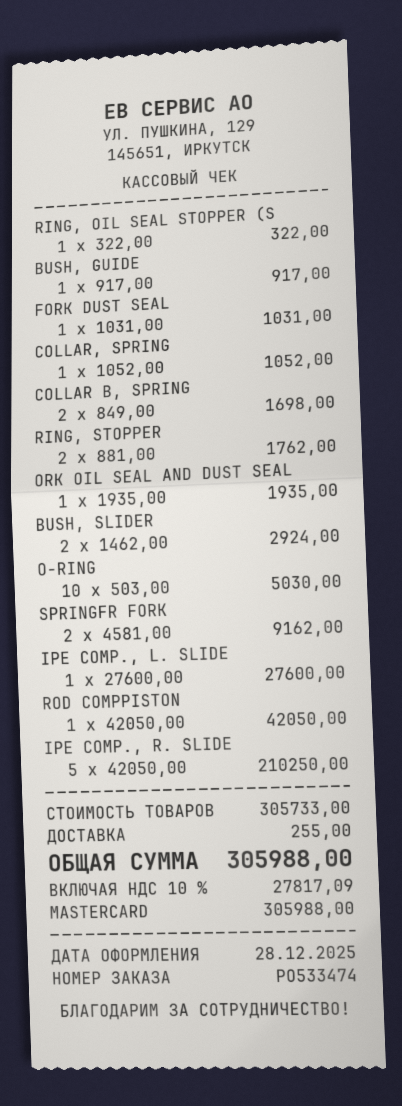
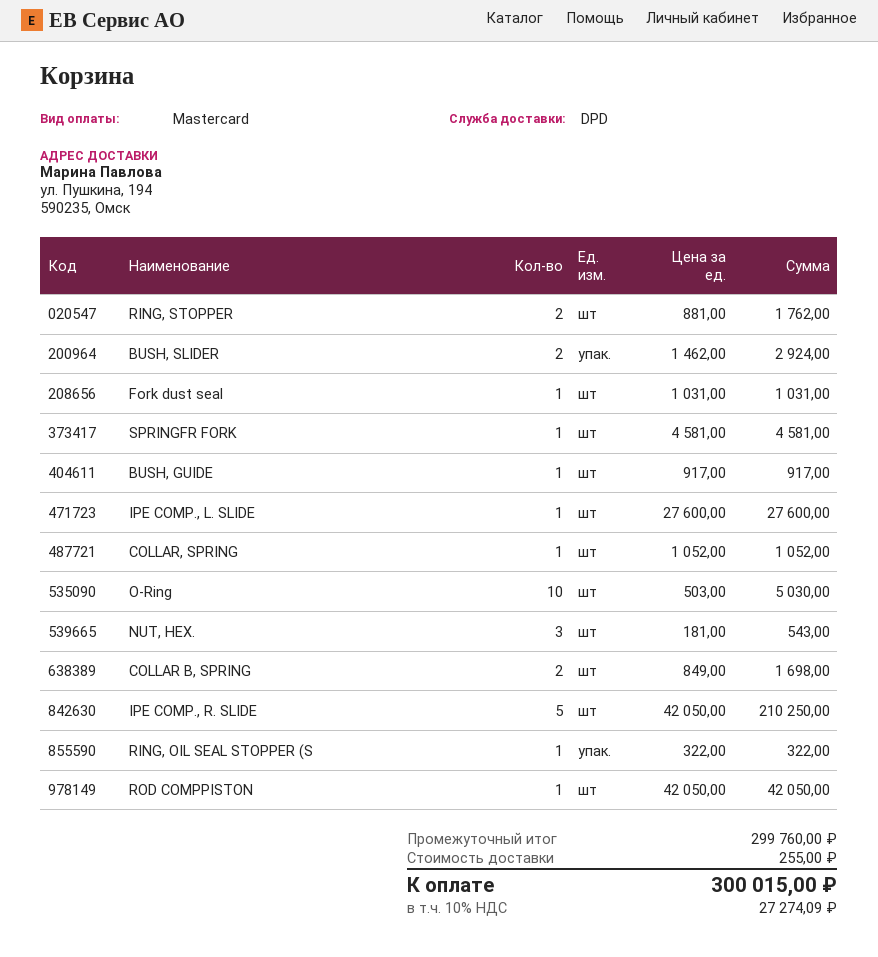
ORK OIL SEAL AND DUST SEAL: 1 x 1935.00 = 1935.00 -> none
SPRINGFR FORK: 2 x 4581.00 = 9162.00 -> 1 x 4581.00 = 4581.00
NUT, HEX.: none -> 3 x 181.00 = 543.00
subtotal: 305733.00 -> 299760.00
tax: 10% = 27817.09 -> 10% = 27274.09
total: 305988.00 -> 300015.00

